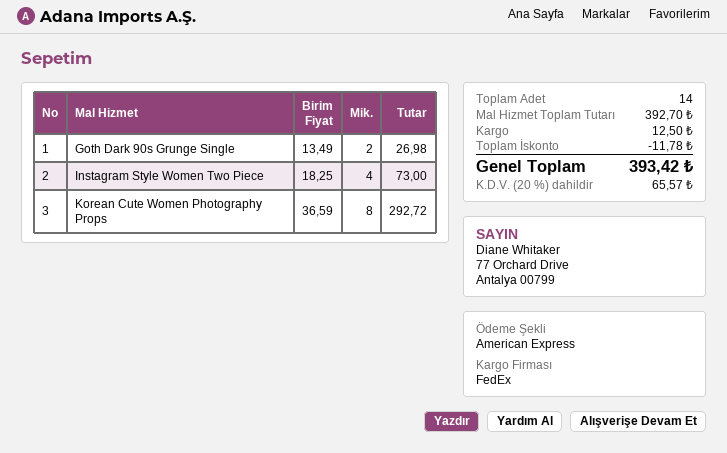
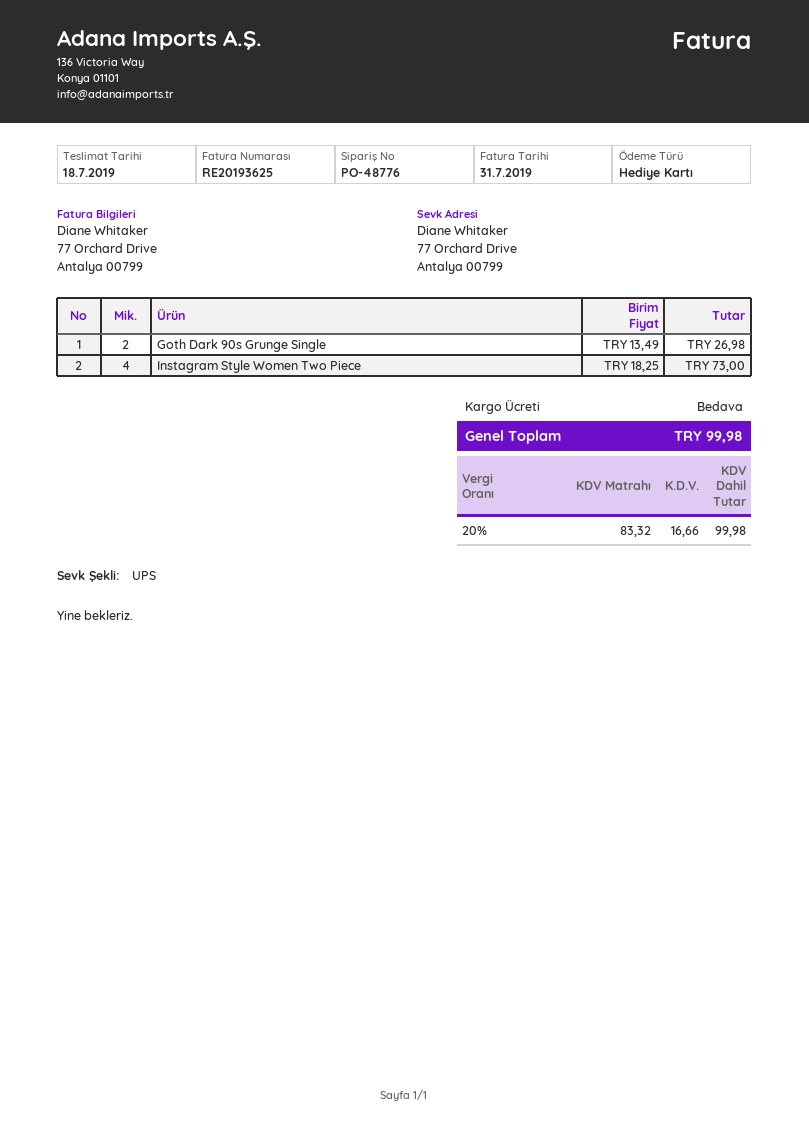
payment method: American Express -> gift card
shipping method: FedEx -> UPS
Korean Cute Women Photography Props: 8 x 36.59 = 292.72 -> none
discount: 11.78 -> none
shipping: 12.50 -> 0.00
tax: 20% = 65.57 -> 20% = 16.66
total: 393.42 -> 99.98

